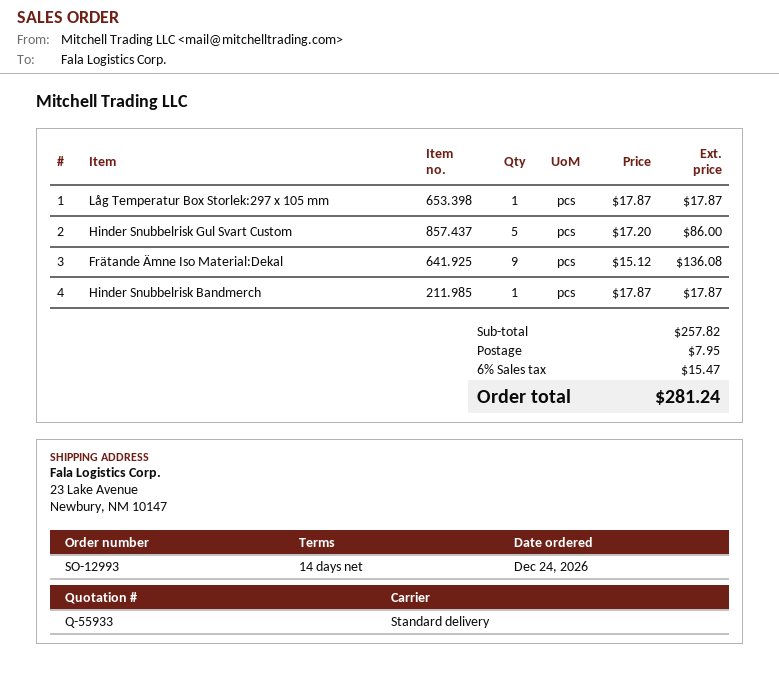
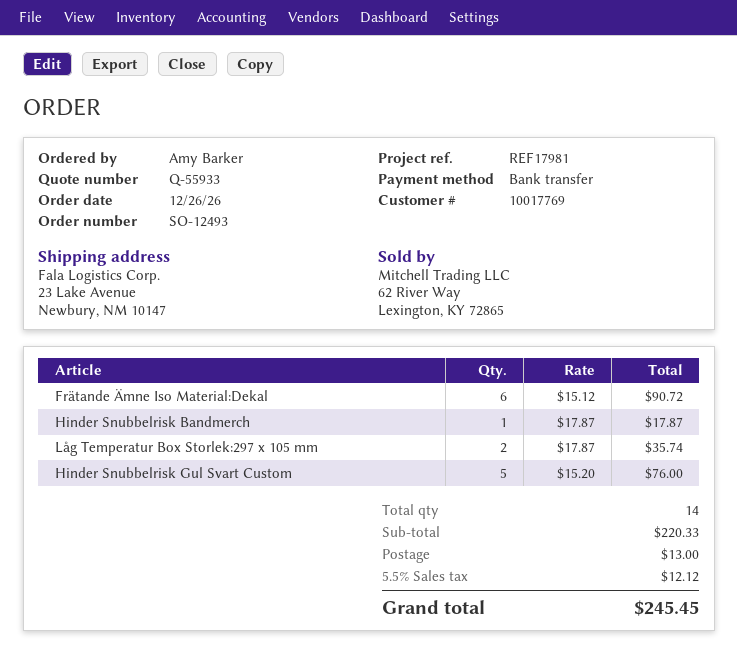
order number: SO-12993 -> SO-12493
order date: 2026-12-24 -> 2026-12-26
Låg Temperatur Box Storlek:297 x 105 mm: 1 x 17.87 = 17.87 -> 2 x 17.87 = 35.74
Hinder Snubbelrisk Gul Svart Custom: 5 x 17.20 = 86.00 -> 5 x 15.20 = 76.00
Frätande Ämne Iso Material:Dekal: 9 x 15.12 = 136.08 -> 6 x 15.12 = 90.72
subtotal: 257.82 -> 220.33
shipping: 7.95 -> 13.00
tax: 6% = 15.47 -> 5.5% = 12.12
total: 281.24 -> 245.45

